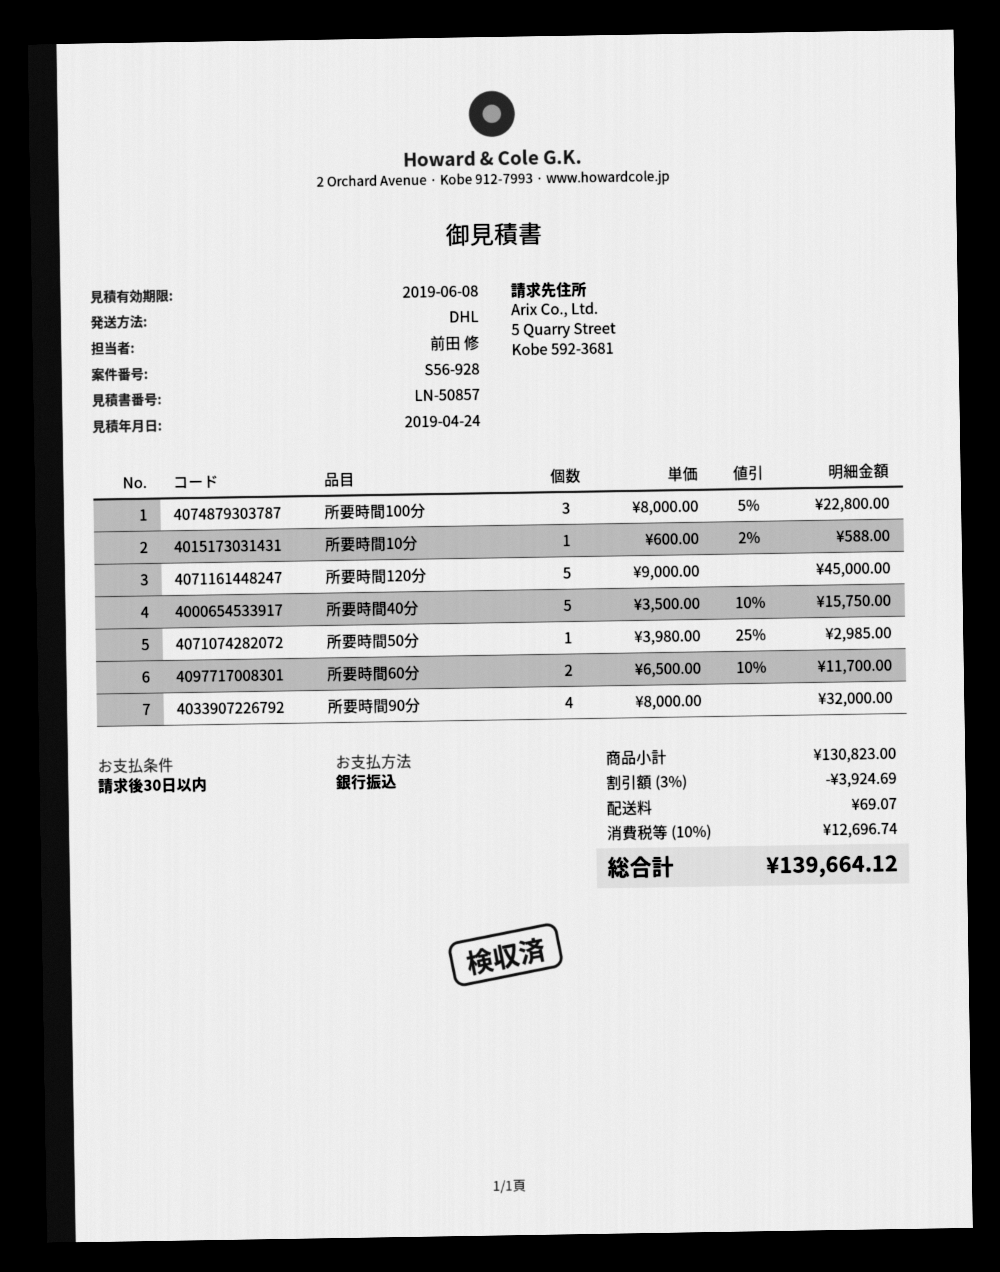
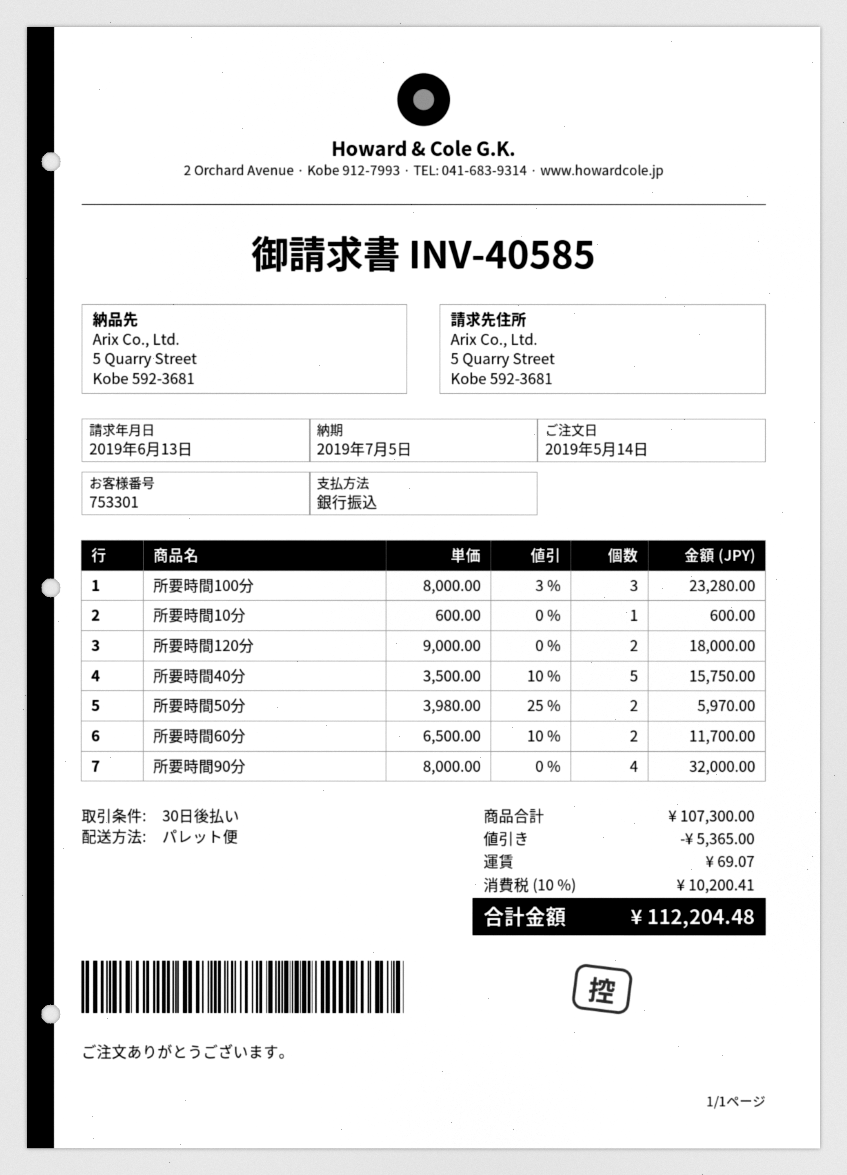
shipping method: DHL -> pallet freight
所要時間100分: 3 x 8000.00 - 5% = 22800.00 -> 3 x 8000.00 - 3% = 23280.00
所要時間10分: 1 x 600.00 - 2% = 588.00 -> 1 x 600.00 = 600.00
所要時間120分: 5 x 9000.00 = 45000.00 -> 2 x 9000.00 = 18000.00
所要時間50分: 1 x 3980.00 - 25% = 2985.00 -> 2 x 3980.00 - 25% = 5970.00
subtotal: 130823.00 -> 107300.00
discount: 3924.69 -> 5365.00
tax: 10% = 12696.74 -> 10% = 10200.41
total: 139664.12 -> 112204.48

